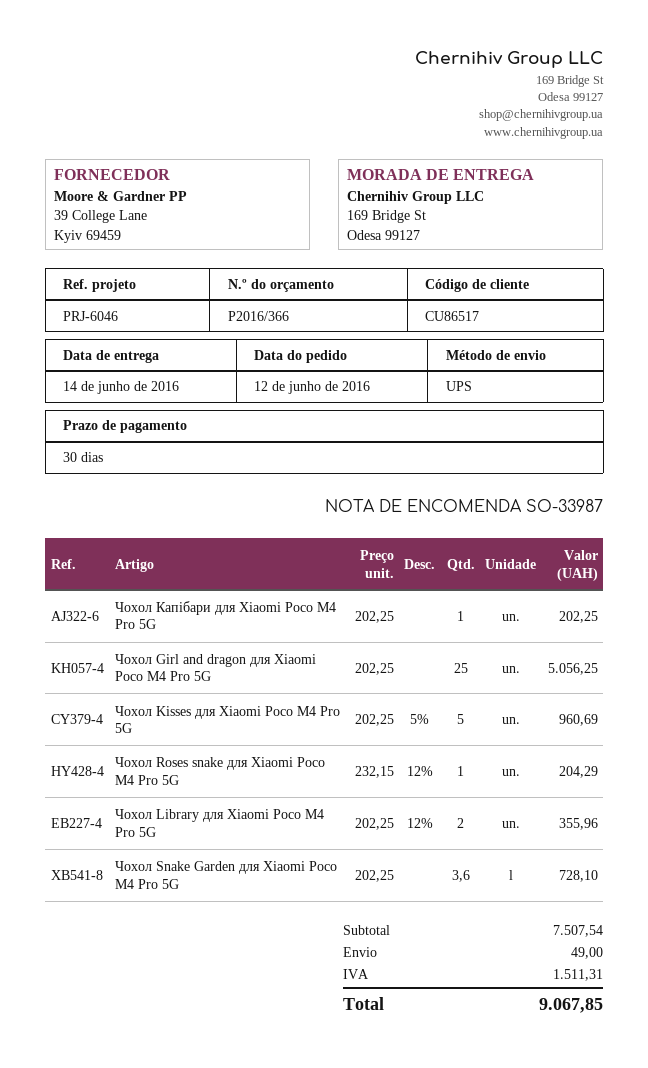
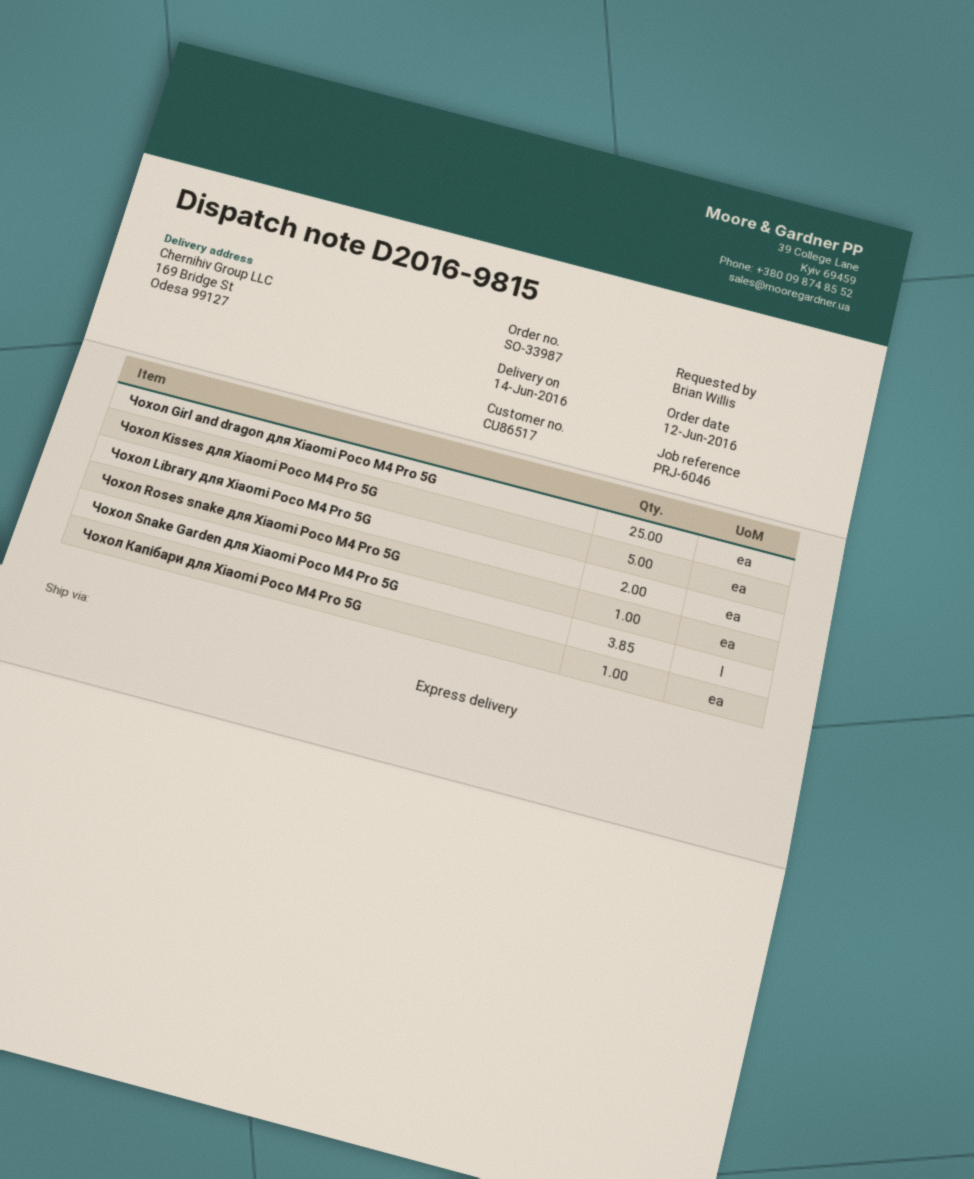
shipping method: UPS -> express
Чохол Snake Garden для Xiaomi Poco M4 Pro 5G: 3.6 -> 3.85

